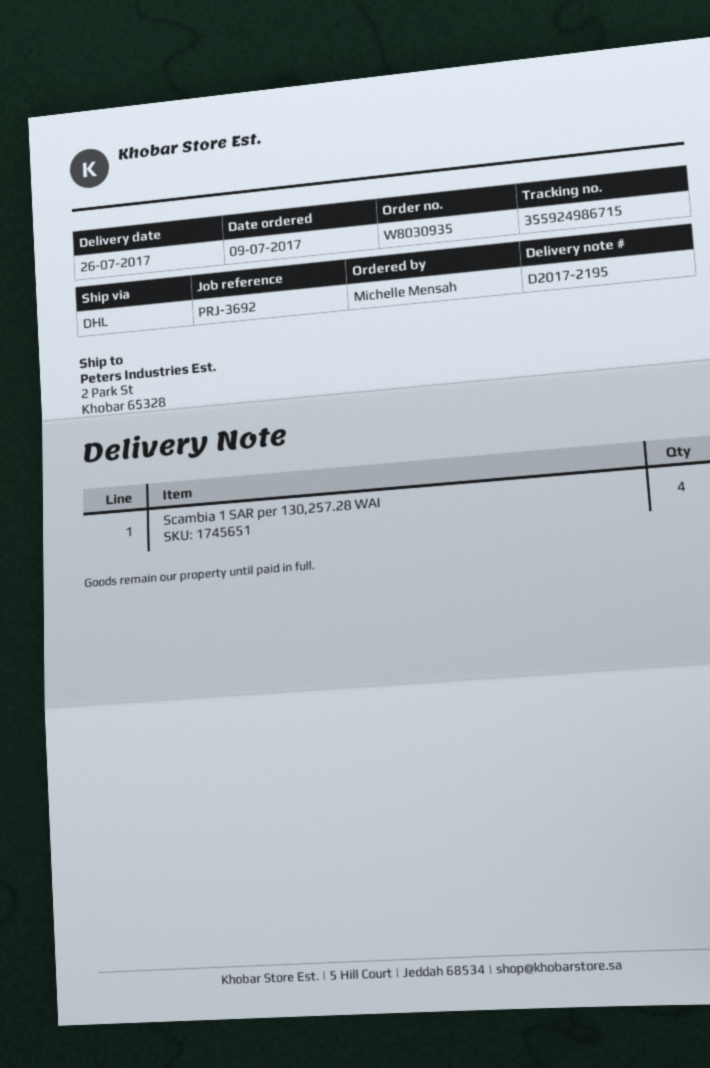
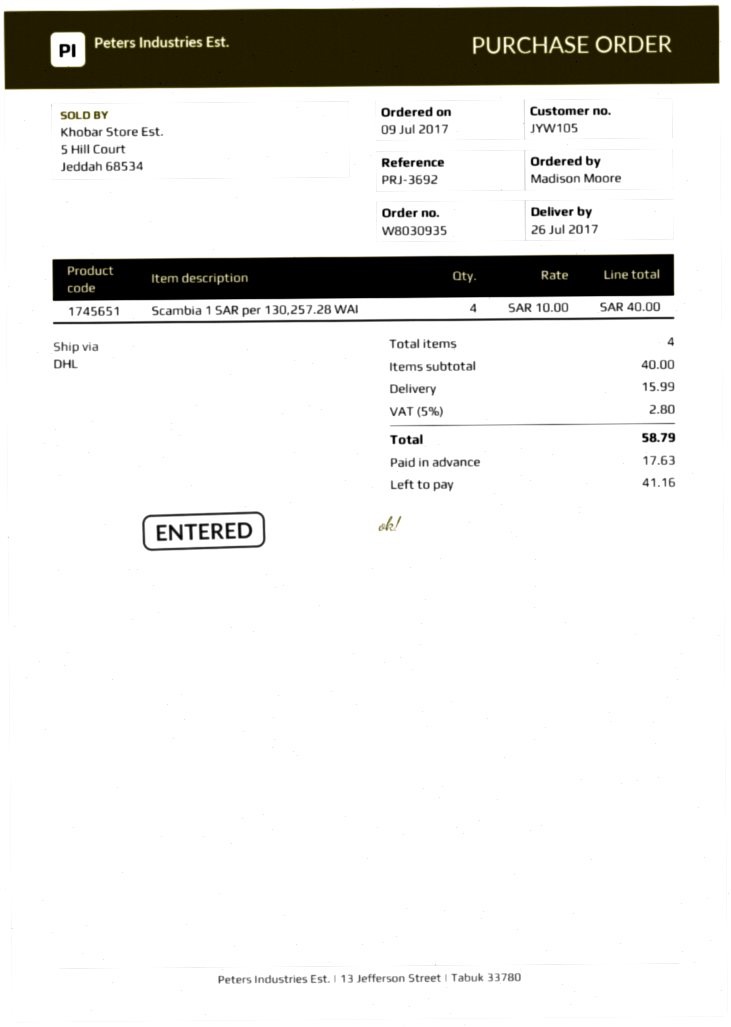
ordered by: Michelle Mensah -> Madison Moore

